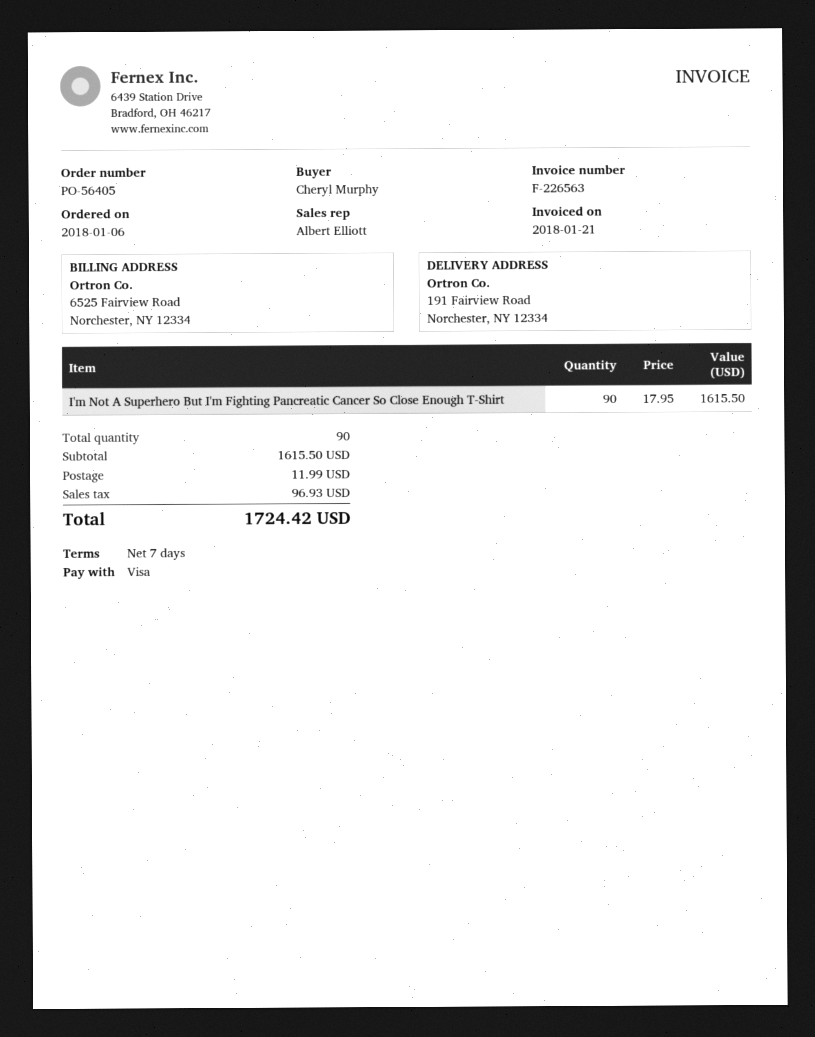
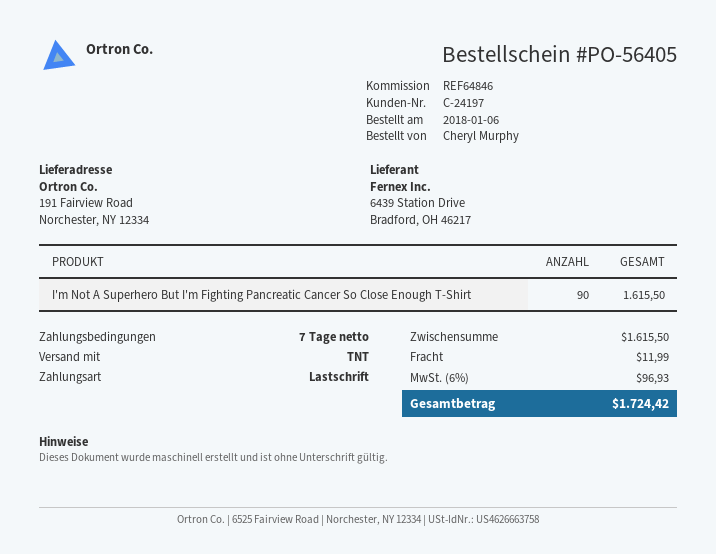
payment method: Visa -> direct debit

